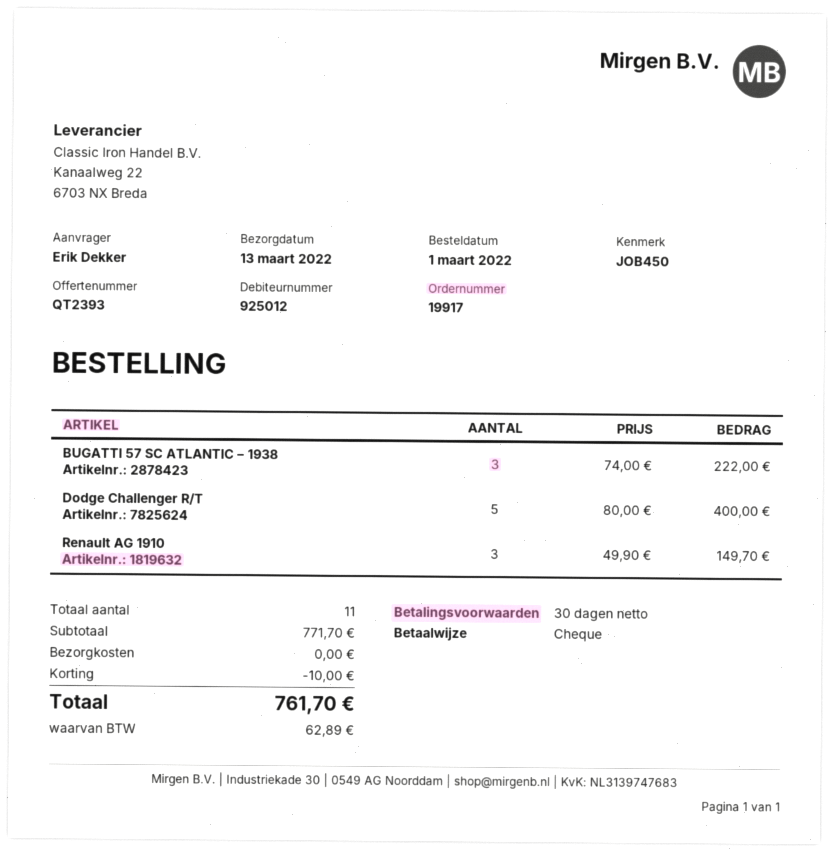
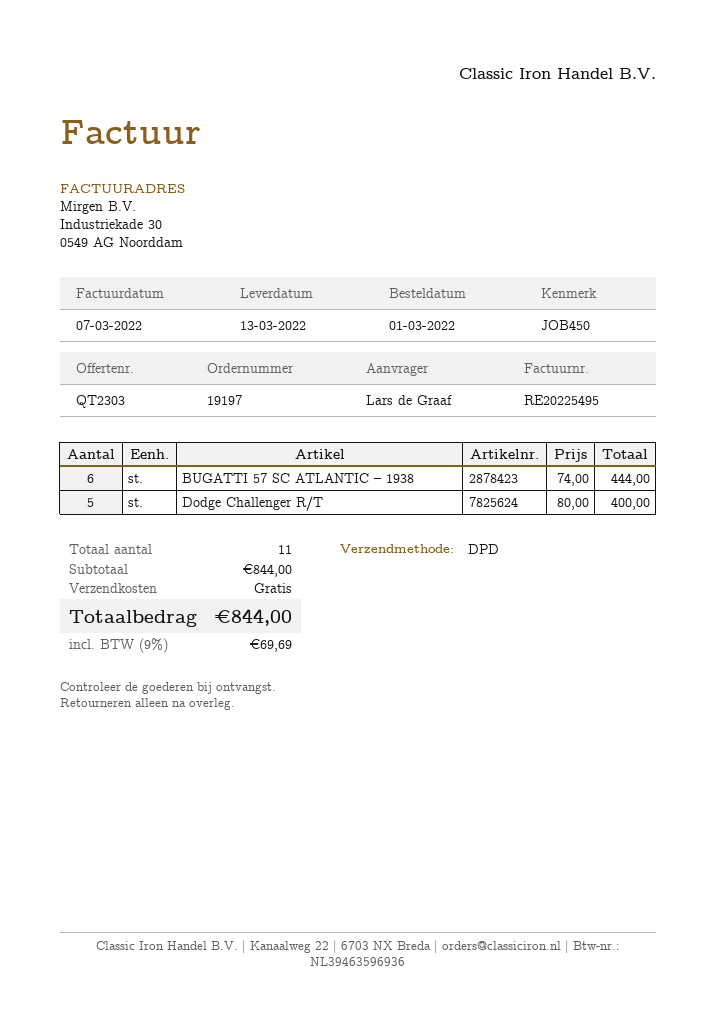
quote number: QT2393 -> QT2303
order number: 19917 -> 19197
ordered by: Erik Dekker -> Lars de Graaf
BUGATTI 57 SC ATLANTIC – 1938: 3 x 74.00 = 222.00 -> 6 x 74.00 = 444.00
Renault AG 1910: 3 x 49.90 = 149.70 -> none
subtotal: 771.70 -> 844.00
discount: 10.00 -> none
tax: 62.89 -> 69.69
total: 761.70 -> 844.00

